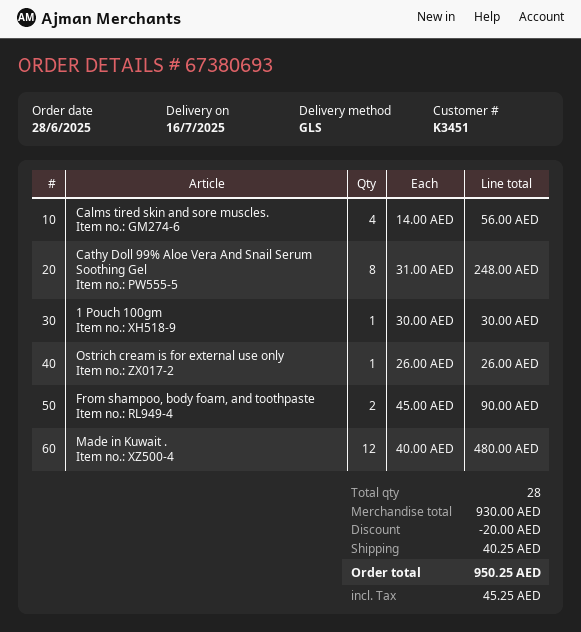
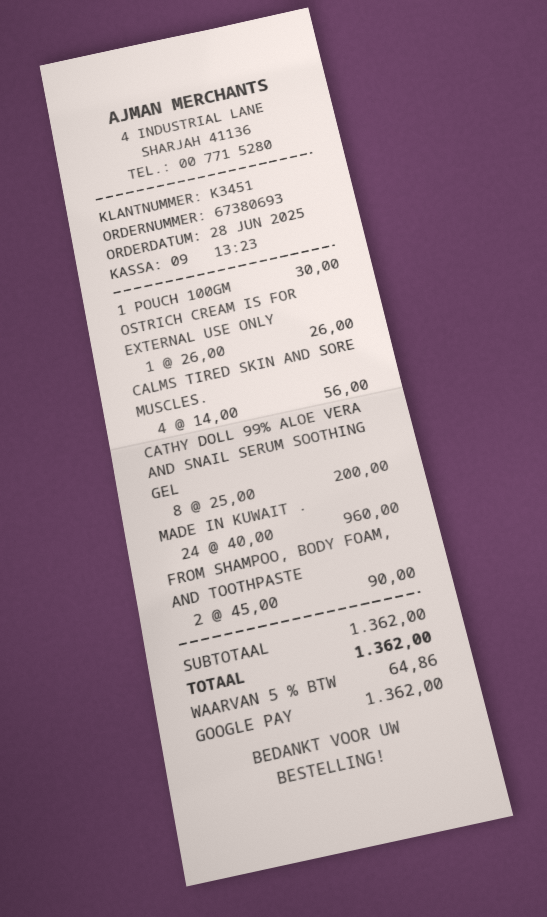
Cathy Doll 99% Aloe Vera And Snail Serum Soothing Gel: 8 x 31.00 = 248.00 -> 8 x 25.00 = 200.00
Made in Kuwait .: 12 x 40.00 = 480.00 -> 24 x 40.00 = 960.00
subtotal: 930.00 -> 1362.00
discount: 20.00 -> none
shipping: 40.25 -> none
tax: 45.25 -> 64.86
total: 950.25 -> 1362.00

